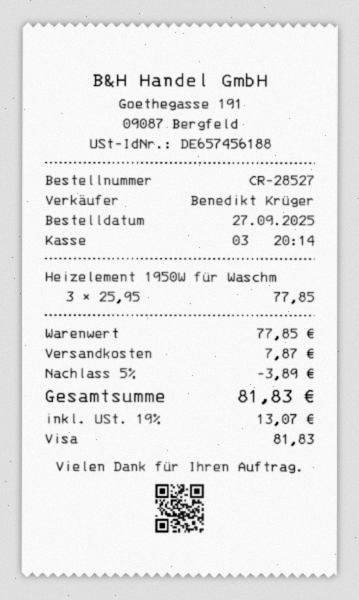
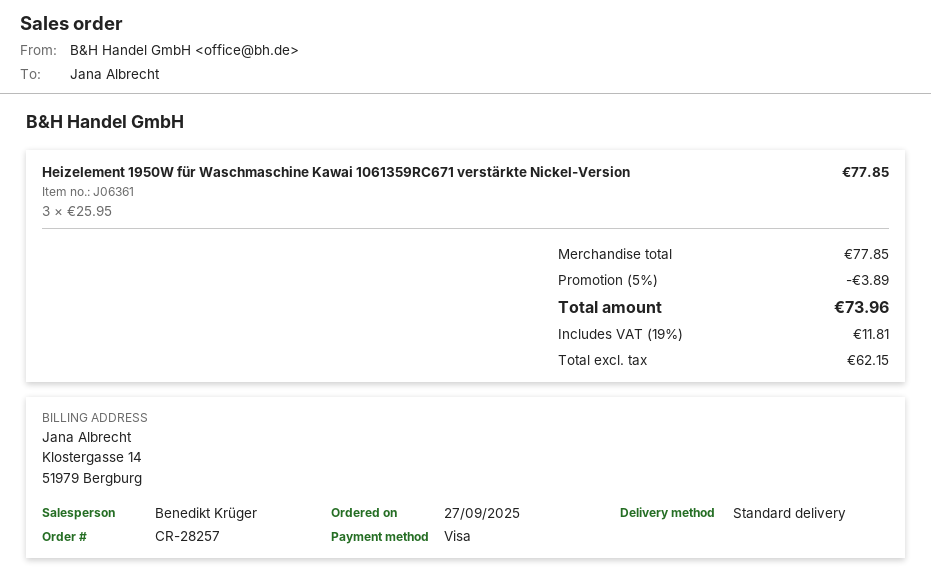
order number: CR-28527 -> CR-28257
shipping: 7.87 -> none
tax: 19% = 13.07 -> 19% = 11.81
total: 81.83 -> 73.96

